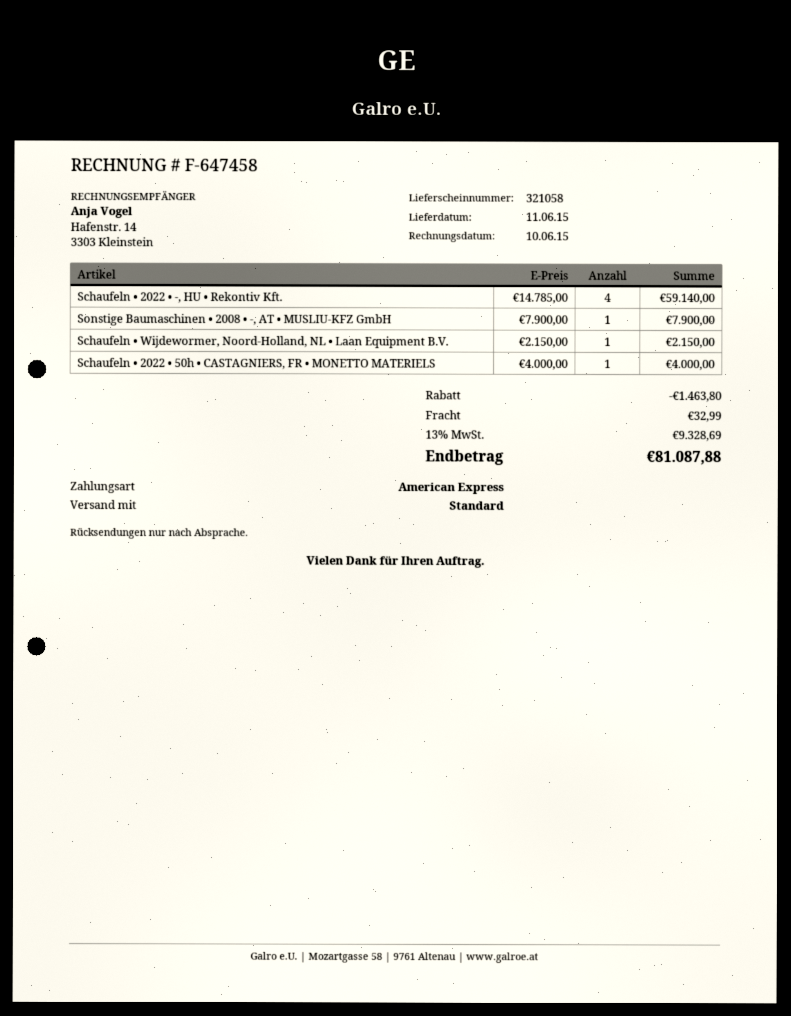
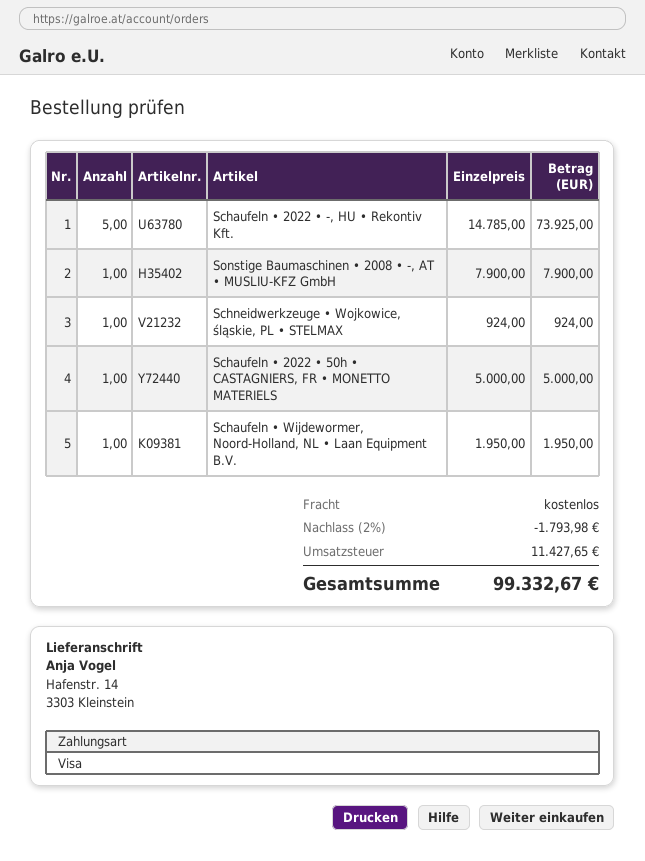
payment method: American Express -> Visa
Schaufeln • 2022 • -, HU • Rekontiv Kft.: 4 x 14785.00 = 59140.00 -> 5 x 14785.00 = 73925.00
Schaufeln • Wijdewormer, Noord-Holland, NL • Laan Equipment B.V.: 1 x 2150.00 = 2150.00 -> 1 x 1950.00 = 1950.00
Schaufeln • 2022 • 50h • CASTAGNIERS, FR • MONETTO MATERIELS: 1 x 4000.00 = 4000.00 -> 1 x 5000.00 = 5000.00
Schneidwerkzeuge • Wojkowice, śląskie, PL • STELMAX: none -> 1 x 924.00 = 924.00
discount: 1463.80 -> 1793.98
shipping: 32.99 -> 0.00
tax: 9328.69 -> 11427.65
total: 81087.88 -> 99332.67

